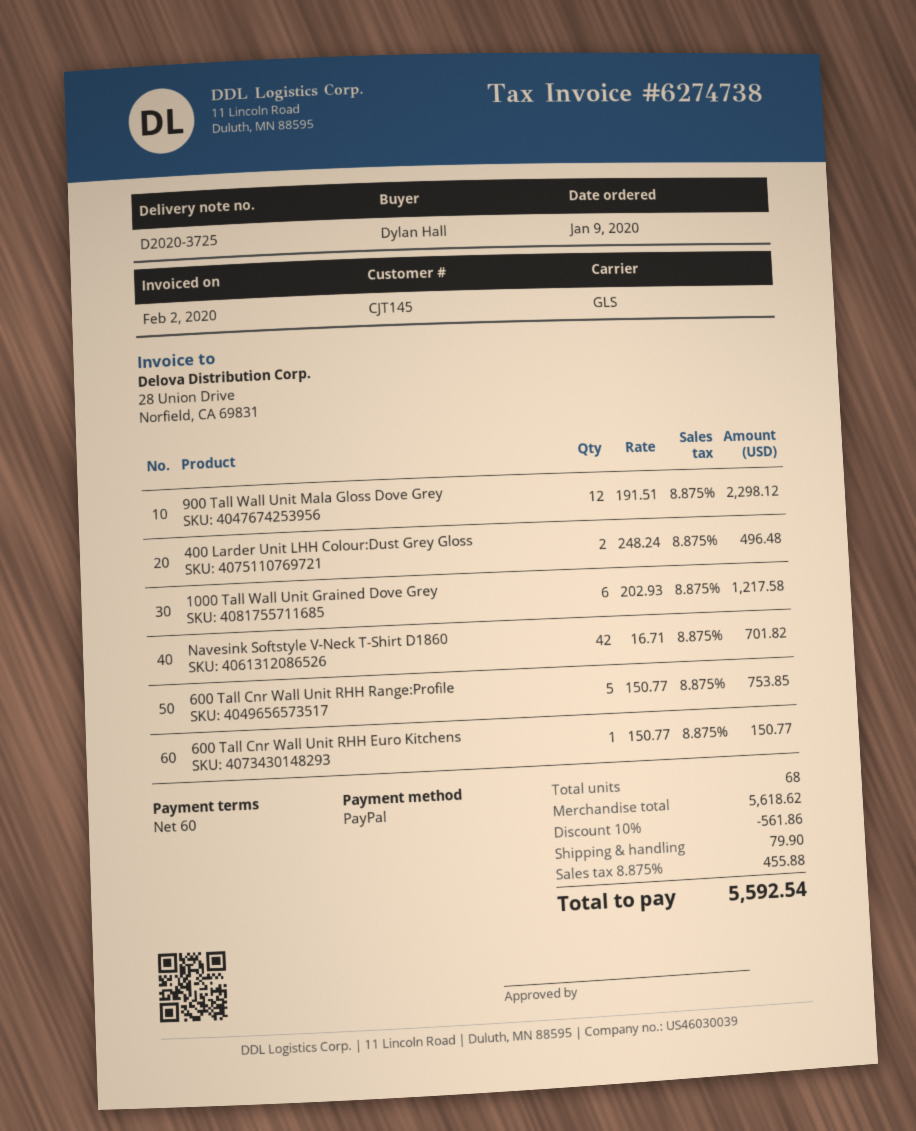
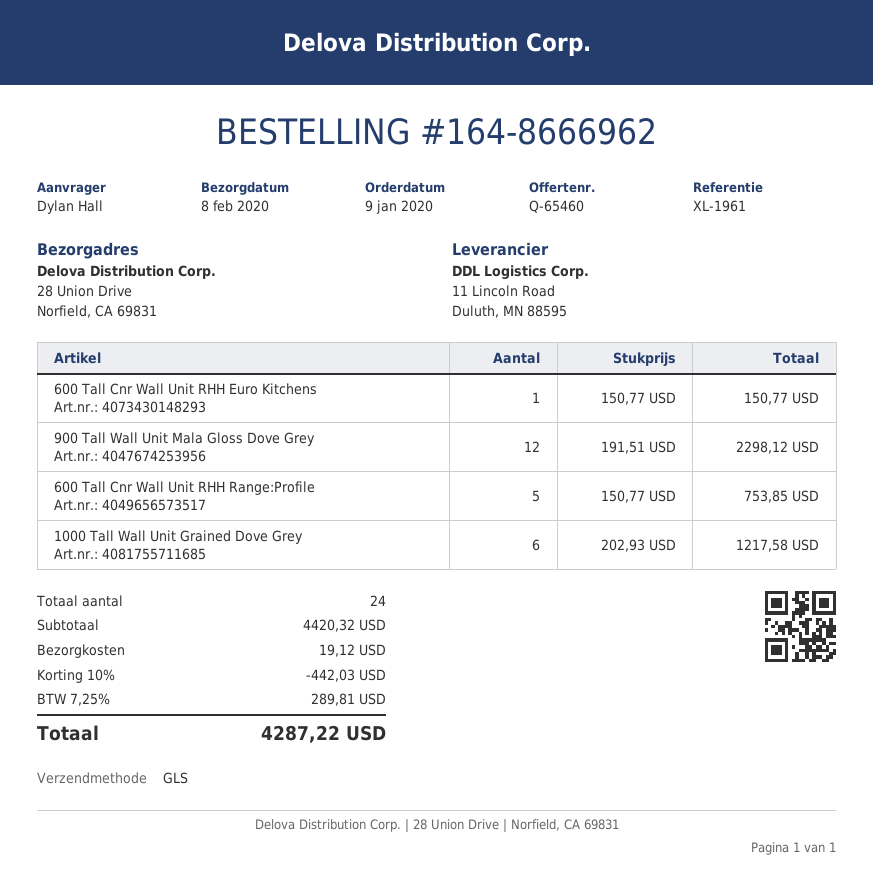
400 Larder Unit LHH Colour:Dust Grey Gloss: 2 x 248.24 = 496.48 -> none
Navesink Softstyle V-Neck T-Shirt D1860: 42 x 16.71 = 701.82 -> none
total quantity: 68 -> 24
subtotal: 5618.62 -> 4420.32
discount: 10% = 561.86 -> 10% = 442.03
shipping: 79.90 -> 19.12
tax: 8.875% = 455.88 -> 7.25% = 289.81
total: 5592.54 -> 4287.22

